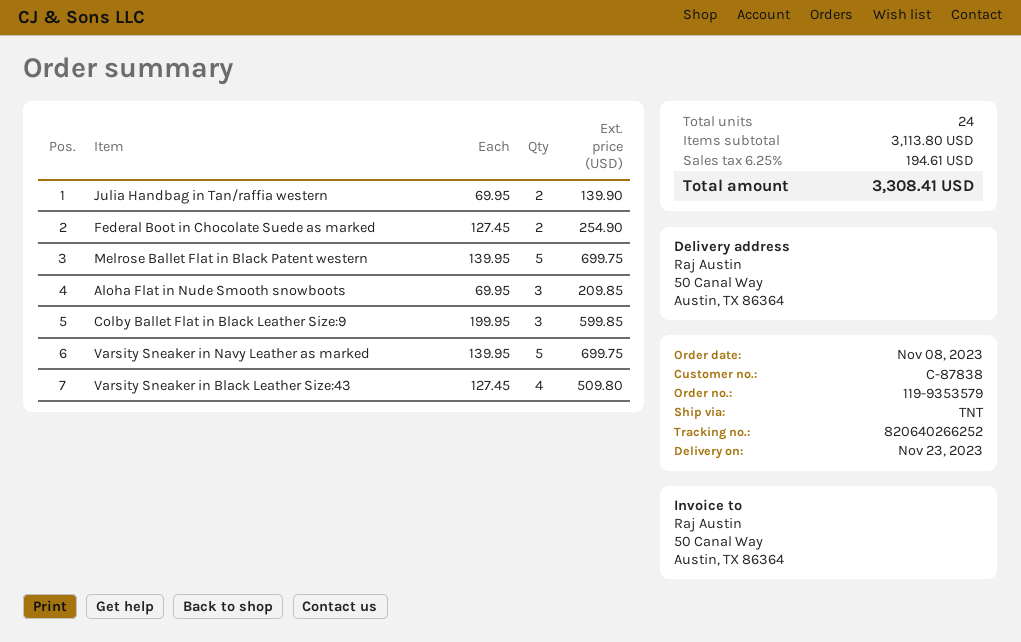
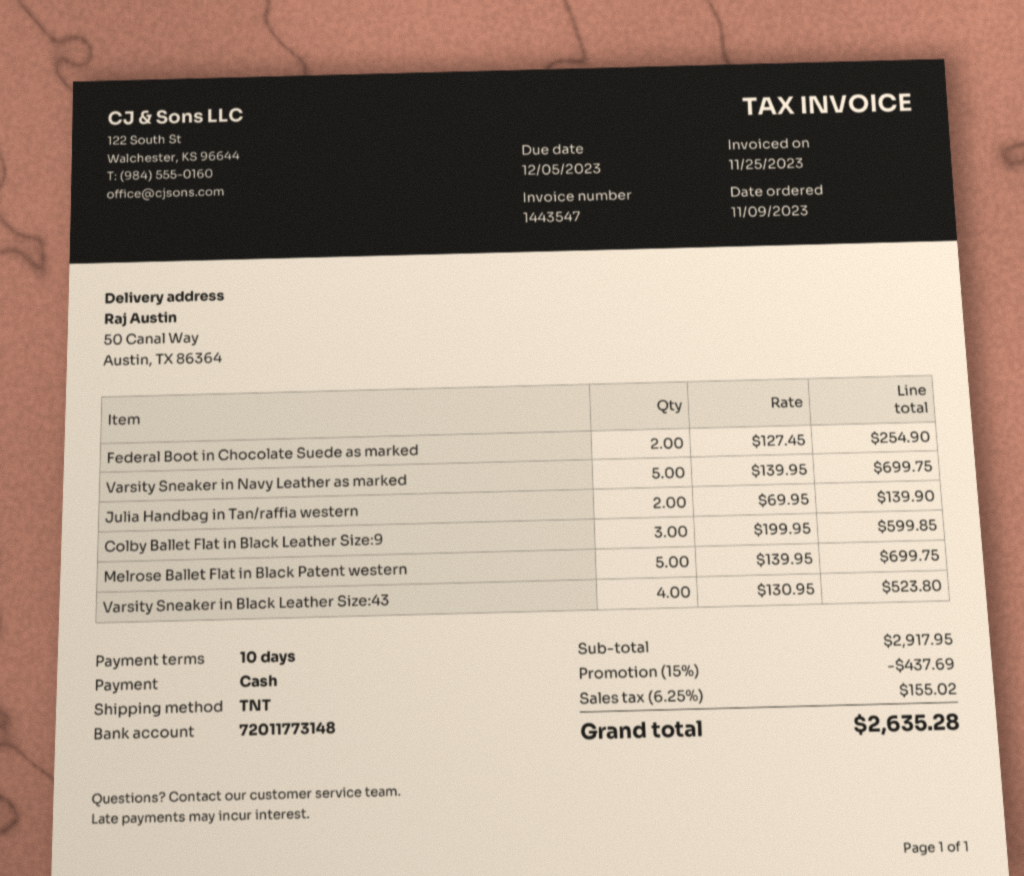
order date: 2023-11-08 -> 2023-11-09
Aloha Flat in Nude Smooth snowboots: 3 x 69.95 = 209.85 -> none
Varsity Sneaker in Black Leather Size:43: 4 x 127.45 = 509.80 -> 4 x 130.95 = 523.80
subtotal: 3113.80 -> 2917.95
discount: none -> 15% = 437.69
tax: 6.25% = 194.61 -> 6.25% = 155.02
total: 3308.41 -> 2635.28

